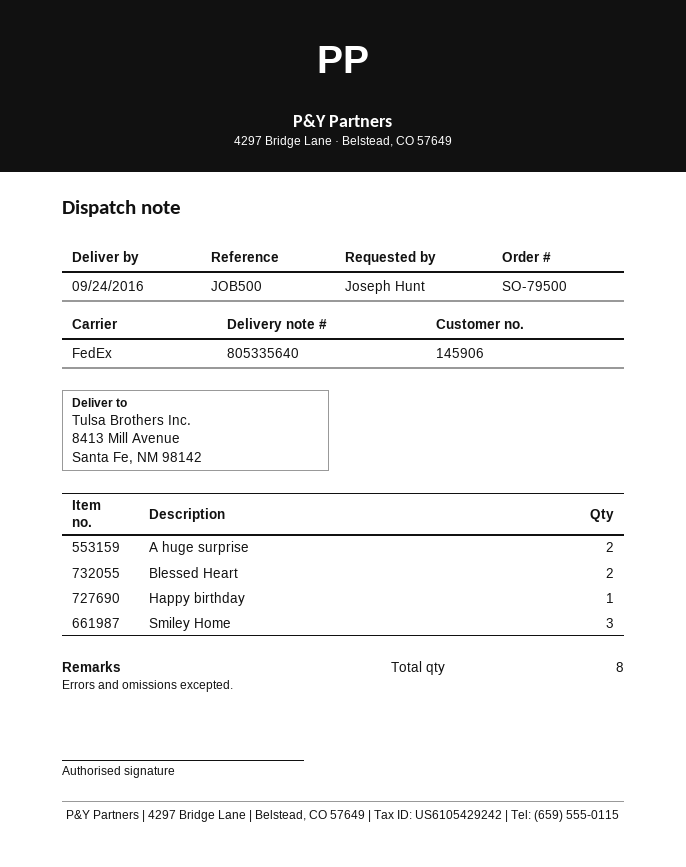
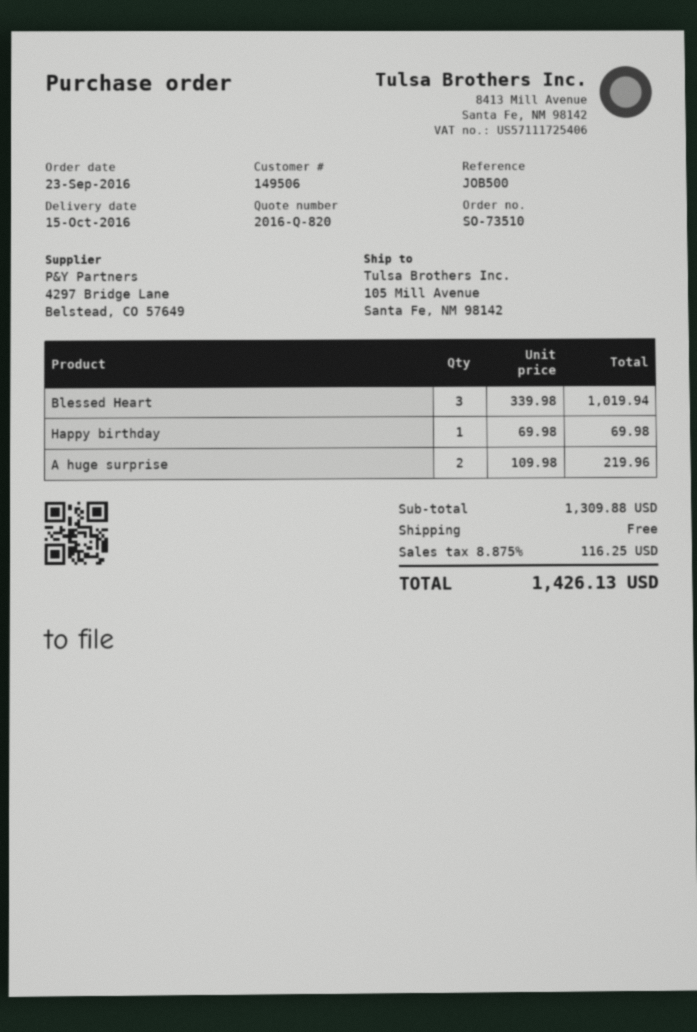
order number: SO-79500 -> SO-73510
delivery date: 2016-09-24 -> 2016-10-15
customer number: 145906 -> 149506
ship to: 8413 Mill Avenue, Santa Fe, NM 98142 -> 105 Mill Avenue, Santa Fe, NM 98142
Blessed Heart: 2 -> 3
Smiley Home: 3 -> none

